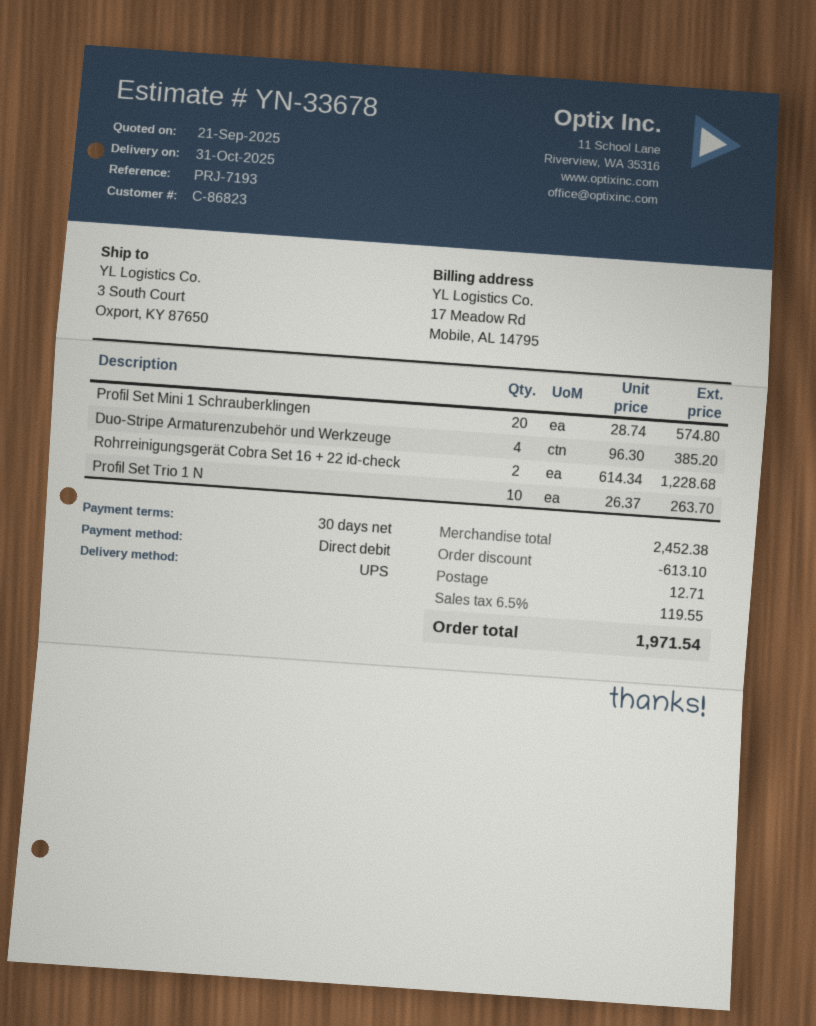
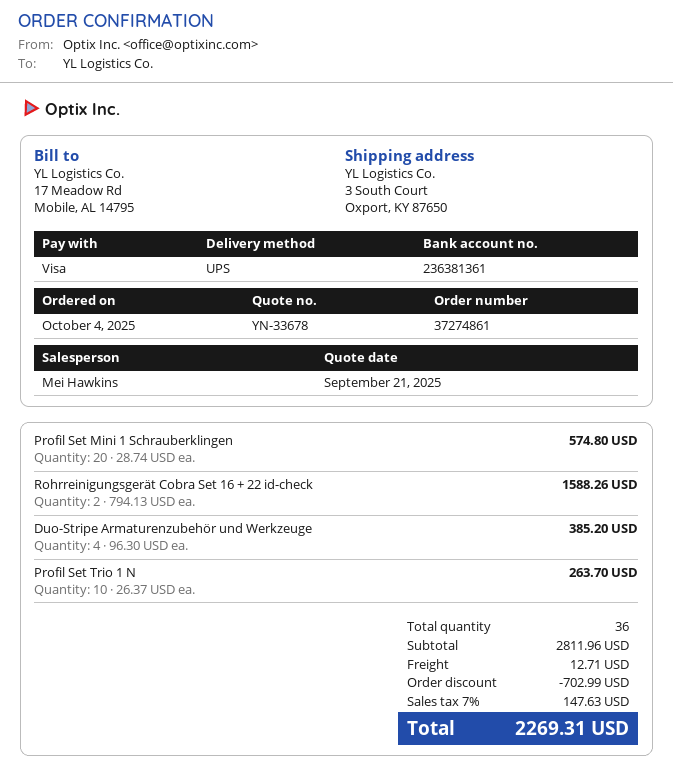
payment method: direct debit -> Visa
Rohrreinigungsgerät Cobra Set 16 + 22 id-check: 2 x 614.34 = 1228.68 -> 2 x 794.13 = 1588.26
subtotal: 2452.38 -> 2811.96
discount: 613.10 -> 702.99
tax: 6.5% = 119.55 -> 7% = 147.63
total: 1971.54 -> 2269.31

